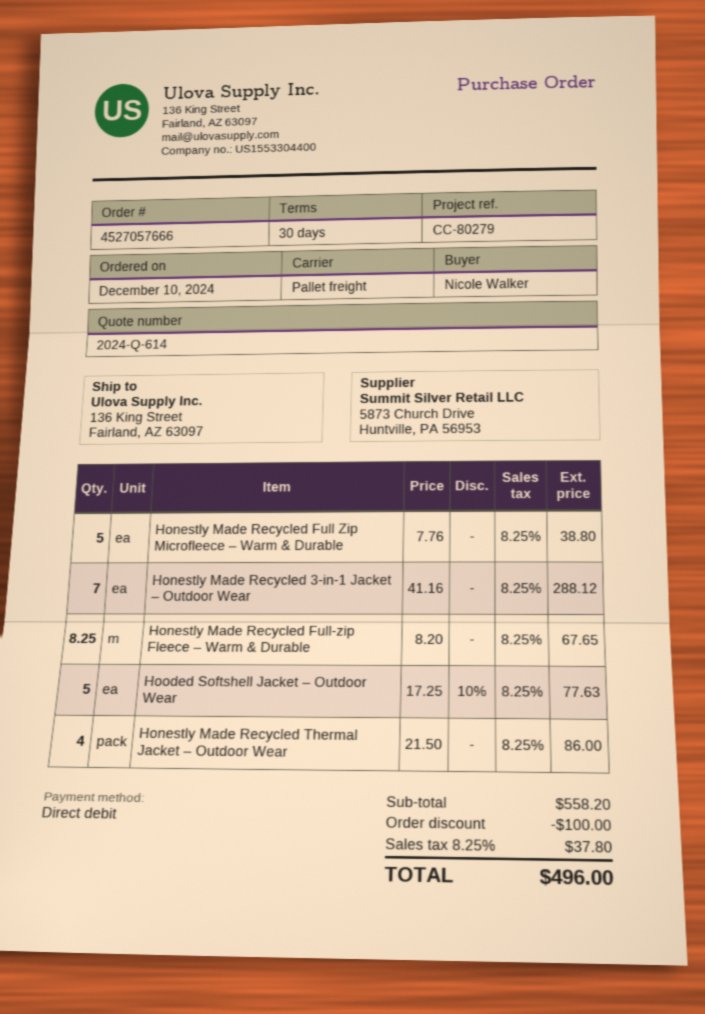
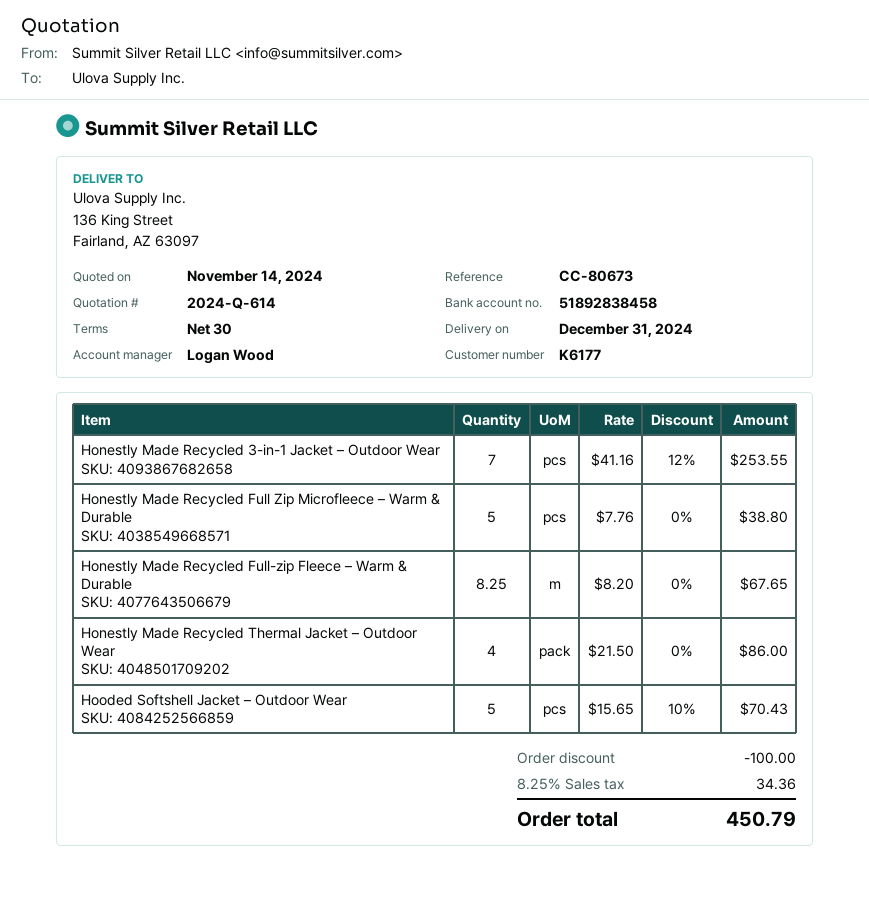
reference: CC-80279 -> CC-80673
Honestly Made Recycled 3-in-1 Jacket – Outdoor Wear: 7 x 41.16 = 288.12 -> 7 x 41.16 - 12% = 253.55
Hooded Softshell Jacket – Outdoor Wear: 5 x 17.25 - 10% = 77.63 -> 5 x 15.65 - 10% = 70.43
tax: 8.25% = 37.80 -> 8.25% = 34.36
total: 496.00 -> 450.79

